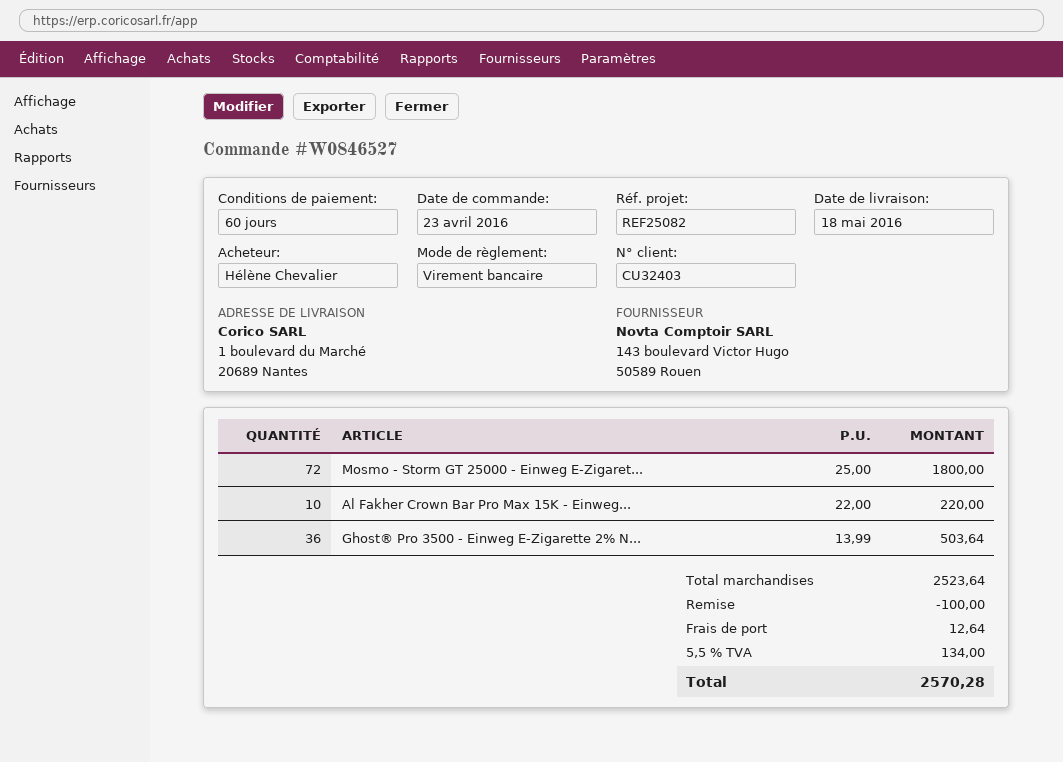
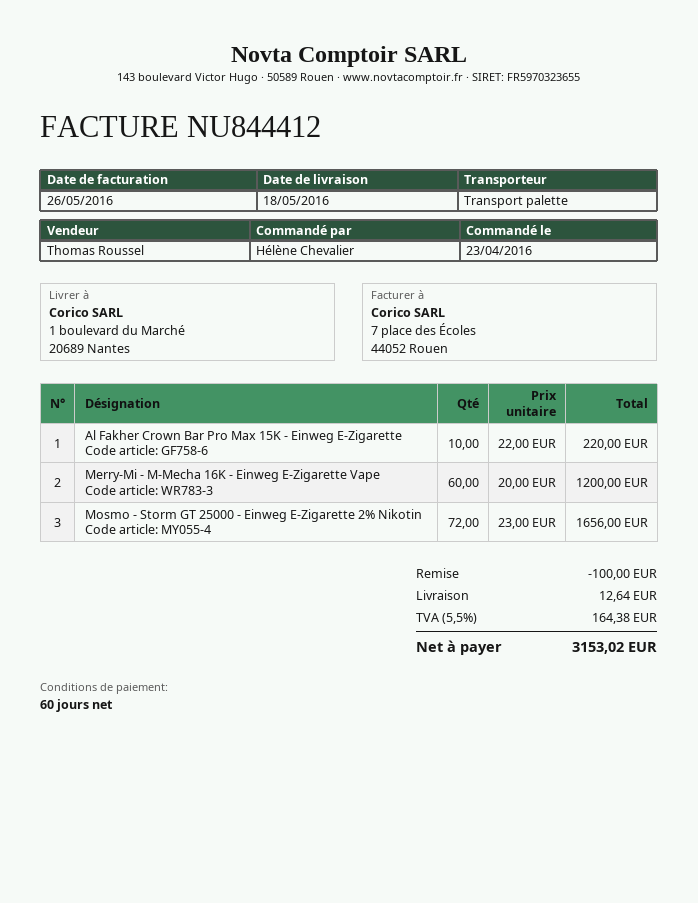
Mosmo - Storm GT 25000 - Einweg E-Zigaret...: 72 x 25.00 = 1800.00 -> 72 x 23.00 = 1656.00
Ghost® Pro 3500 - Einweg E-Zigarette 2% N...: 36 x 13.99 = 503.64 -> none
Merry-Mi - M-Mecha 16K - Einweg E-Zigarette Vape: none -> 60 x 20.00 = 1200.00
tax: 5.5% = 134.00 -> 5.5% = 164.38
total: 2570.28 -> 3153.02

